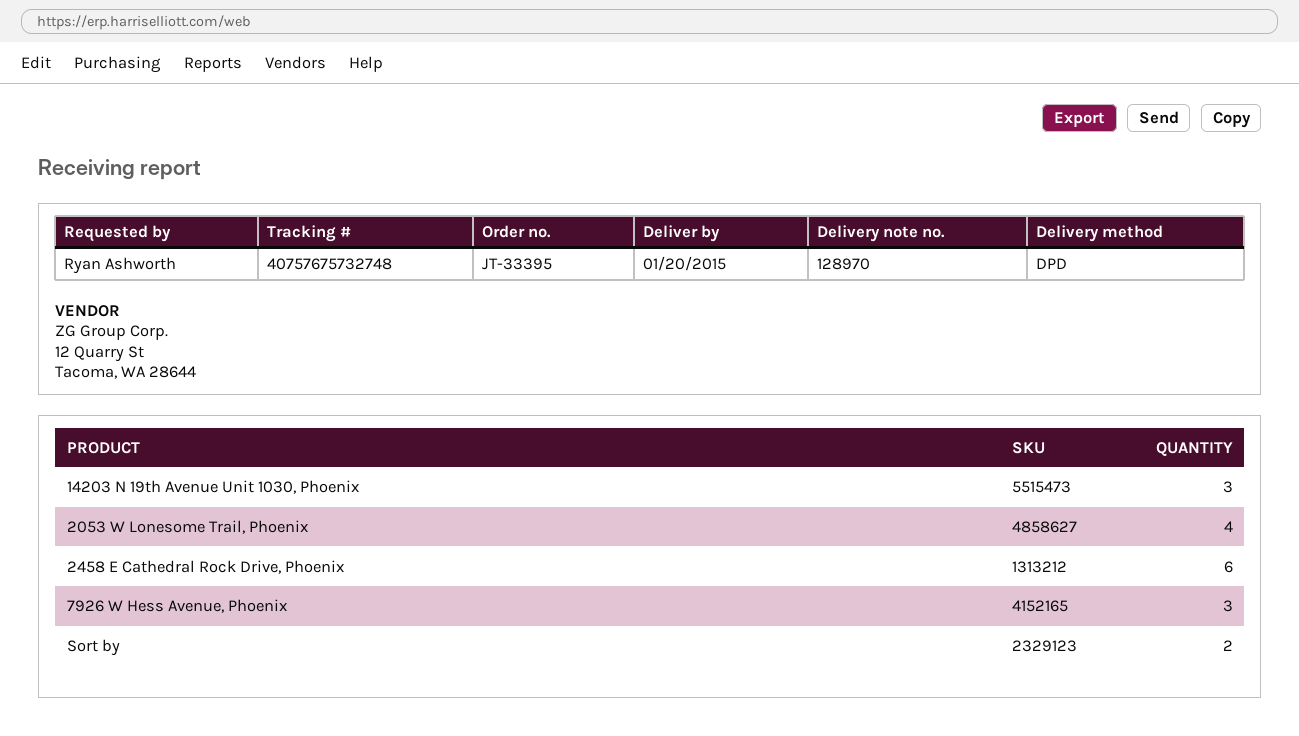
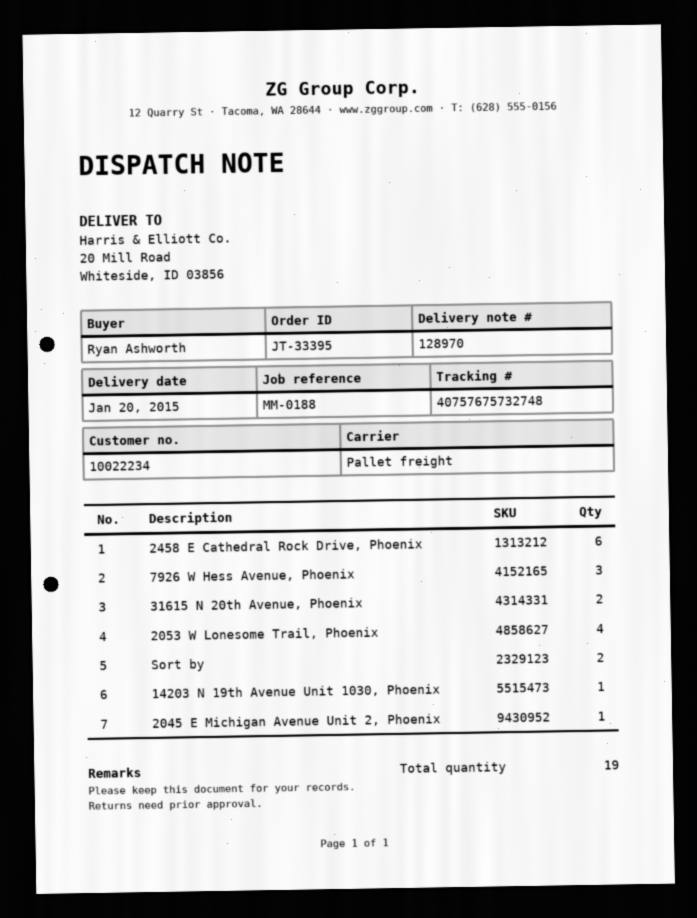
shipping method: DPD -> pallet freight
14203 N 19th Avenue Unit 1030, Phoenix: 3 -> 1
31615 N 20th Avenue, Phoenix: none -> 2
2045 E Michigan Avenue Unit 2, Phoenix: none -> 1

